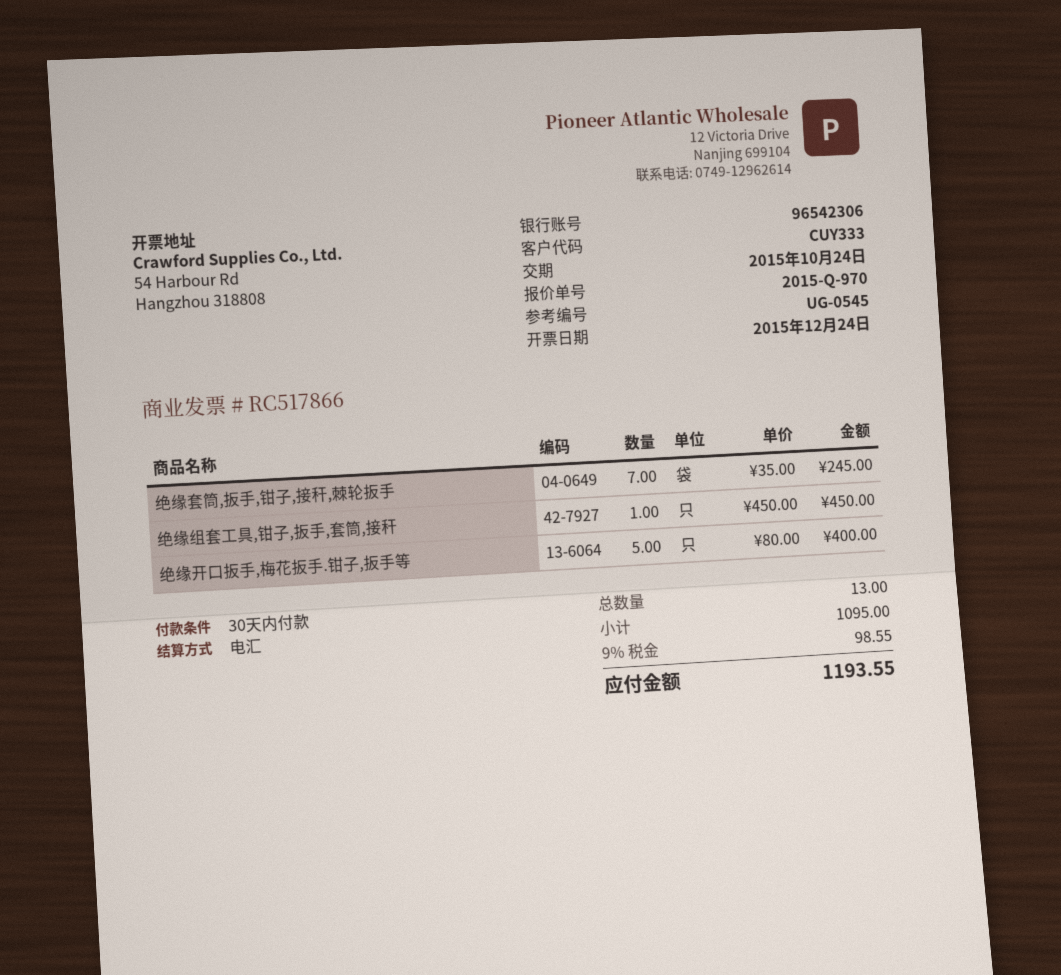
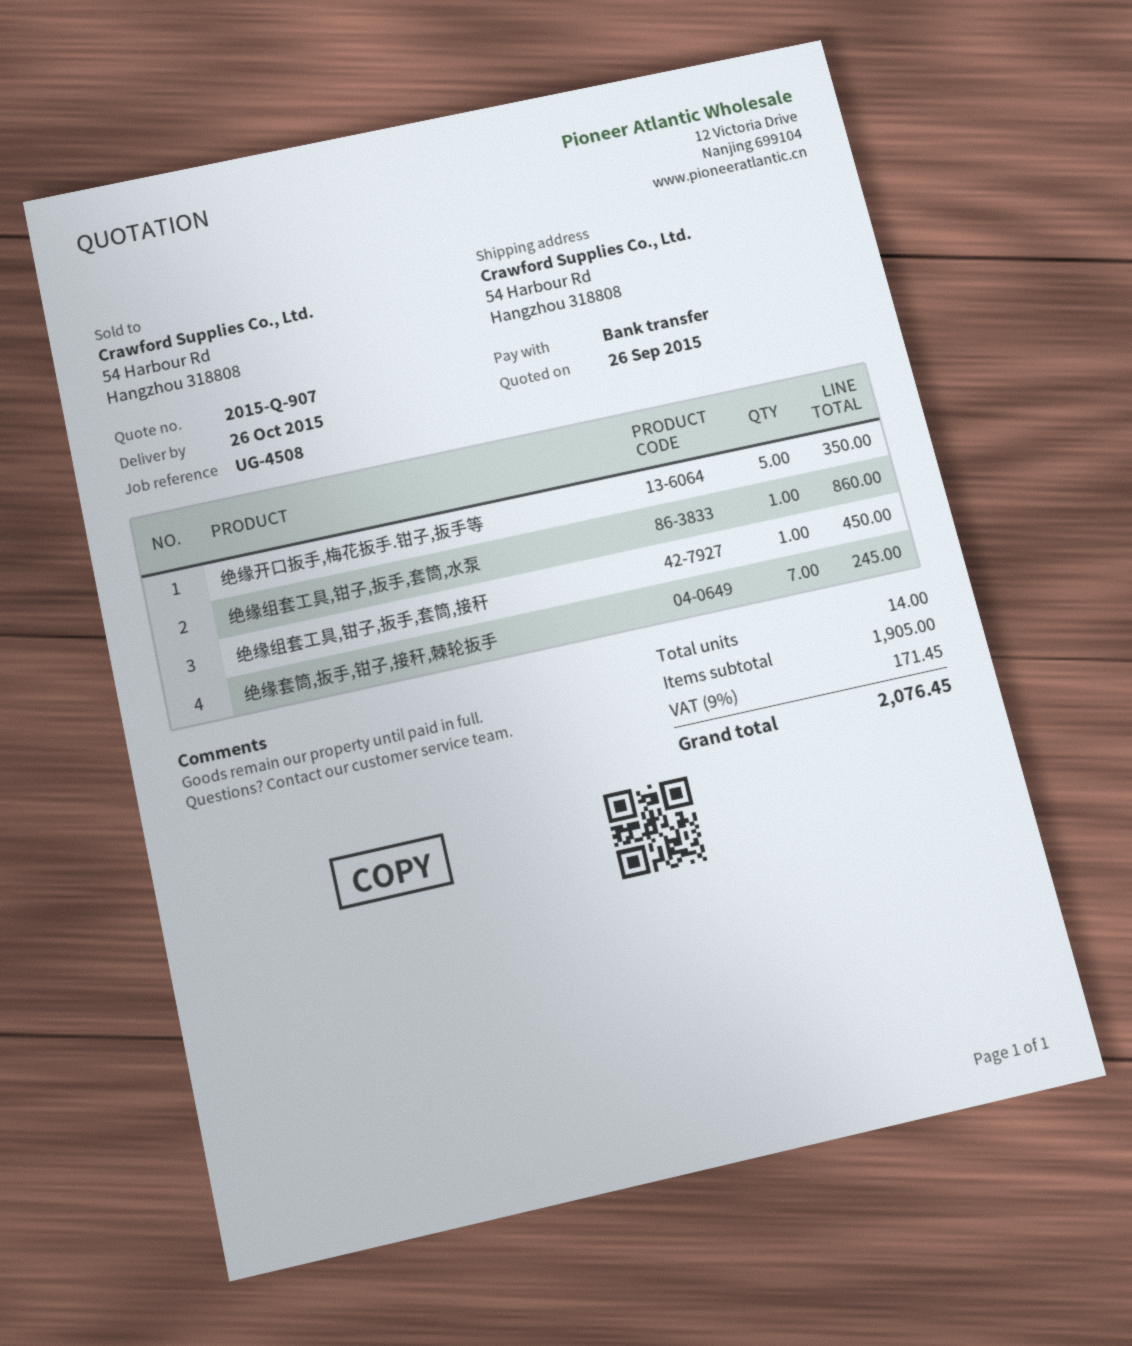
quote number: 2015-Q-970 -> 2015-Q-907
delivery date: 2015-10-24 -> 2015-10-26
reference: UG-0545 -> UG-4508
绝缘开口扳手,梅花扳手.钳子,扳手等: 5 for 400.00 -> 5 for 350.00
绝缘组套工具,钳子,扳手,套筒,水泵: none -> 1 for 860.00
total quantity: 13 -> 14
subtotal: 1095.00 -> 1905.00
tax: 9% = 98.55 -> 9% = 171.45
total: 1193.55 -> 2076.45

